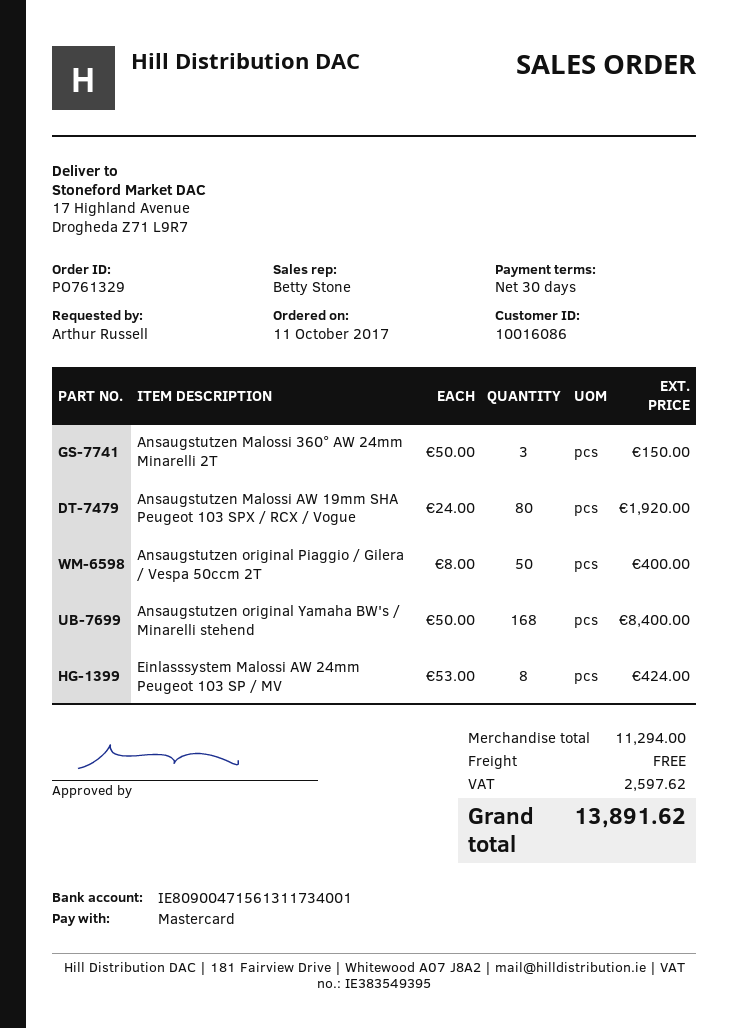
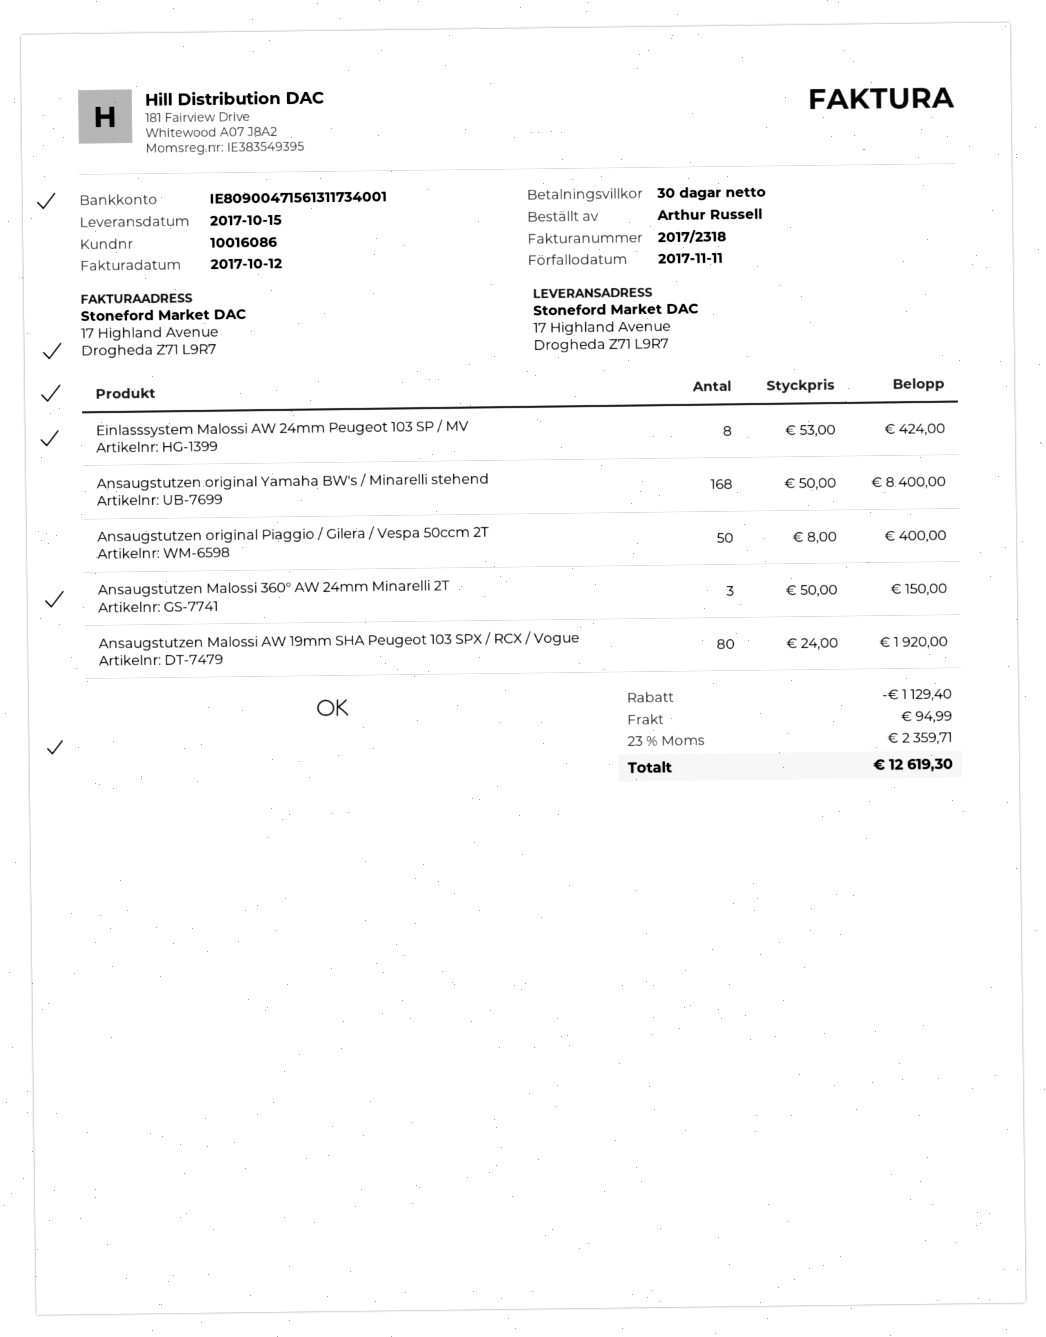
discount: none -> 1129.40
shipping: 0.00 -> 94.99
tax: 2597.62 -> 2359.71
total: 13891.62 -> 12619.30

